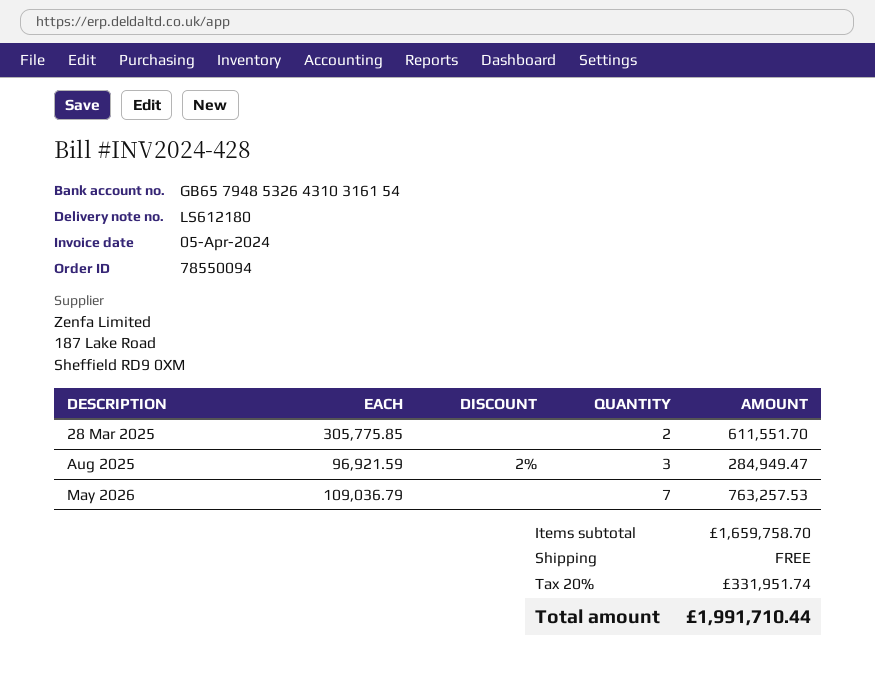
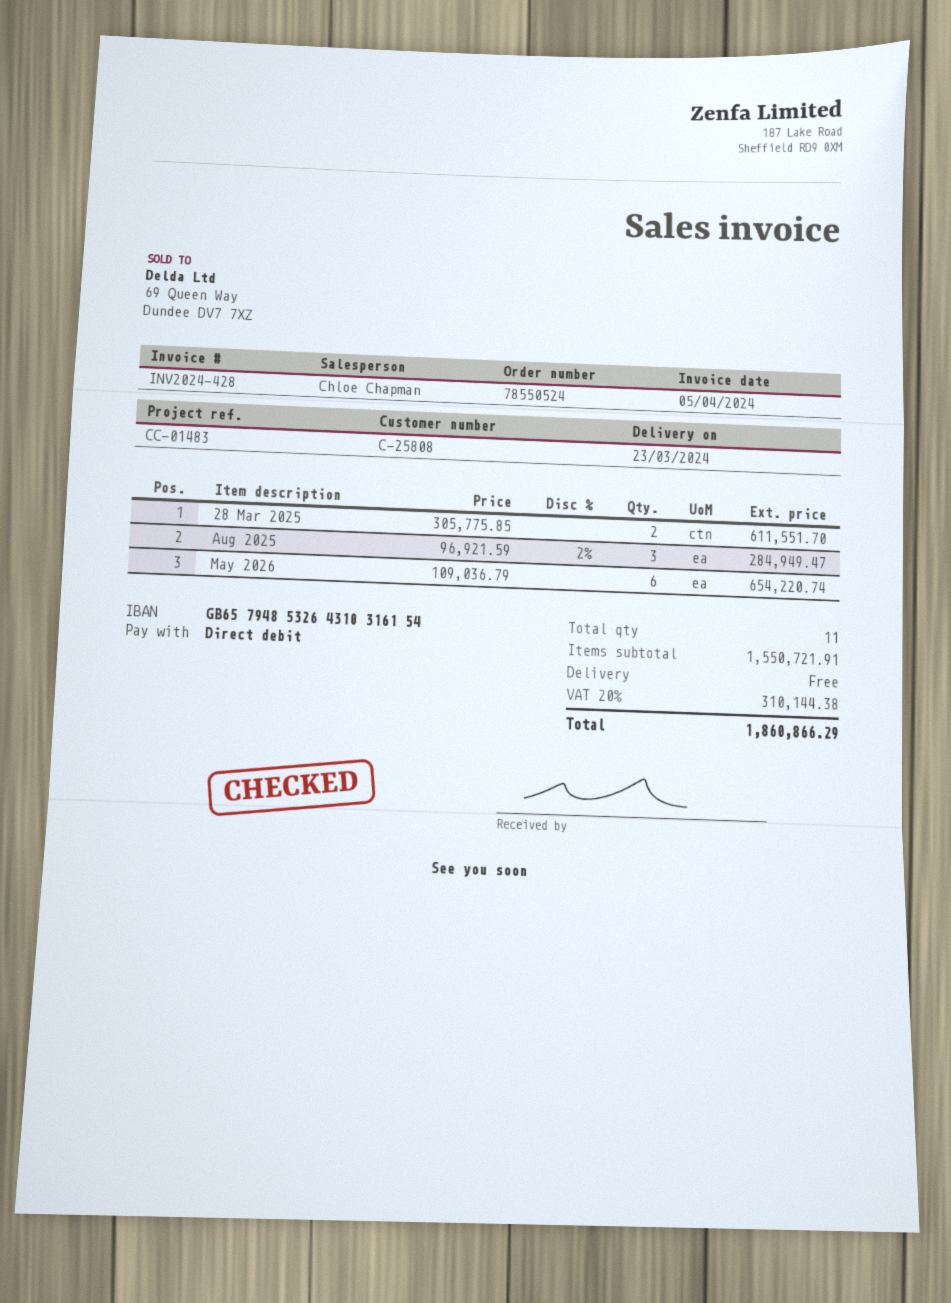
order number: 78550094 -> 78550524
May 2026: 7 x 109036.79 = 763257.53 -> 6 x 109036.79 = 654220.74
subtotal: 1659758.70 -> 1550721.91
tax: 20% = 331951.74 -> 20% = 310144.38
total: 1991710.44 -> 1860866.29

